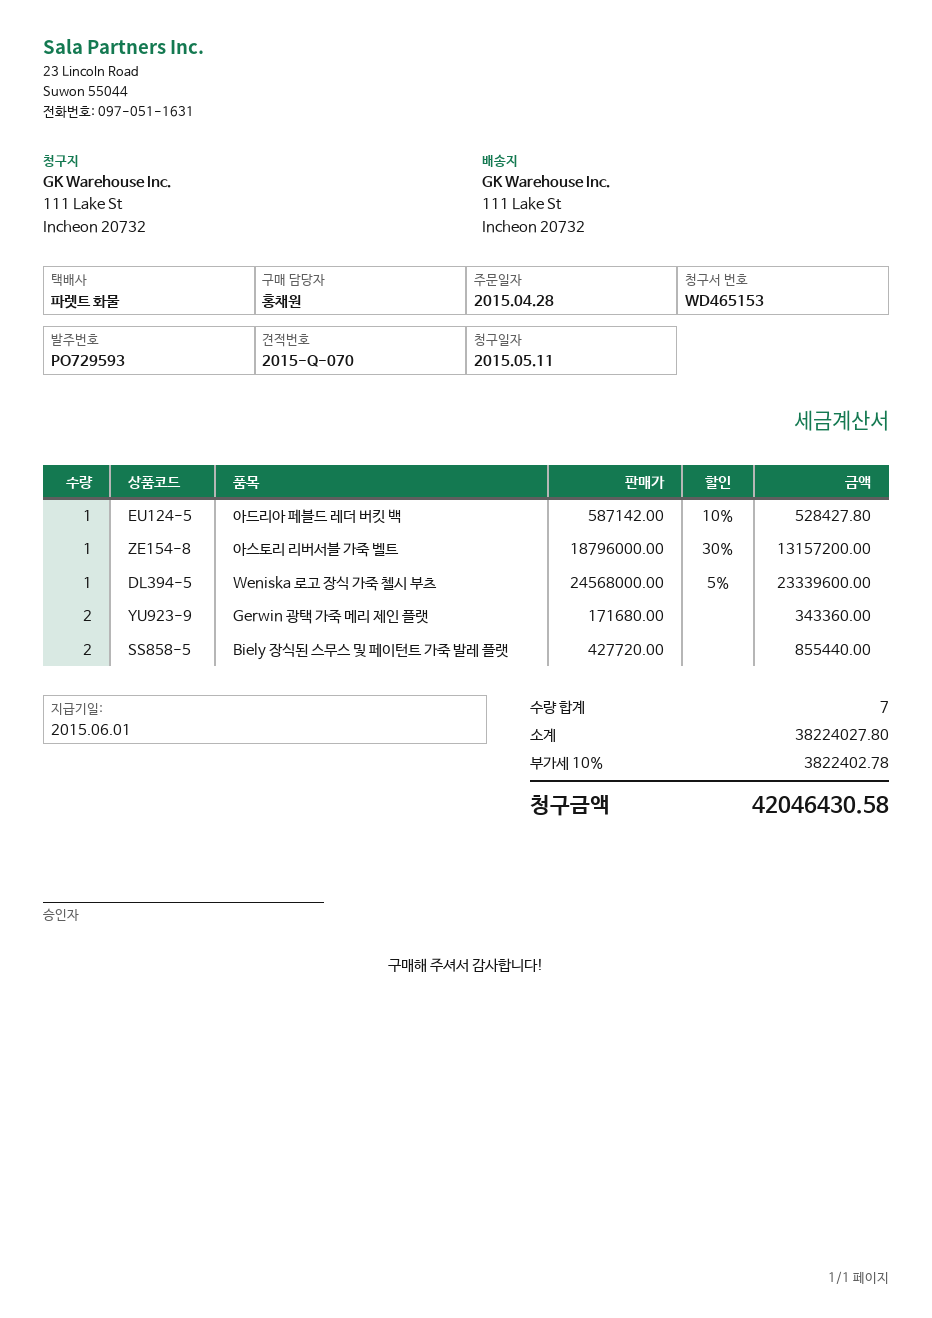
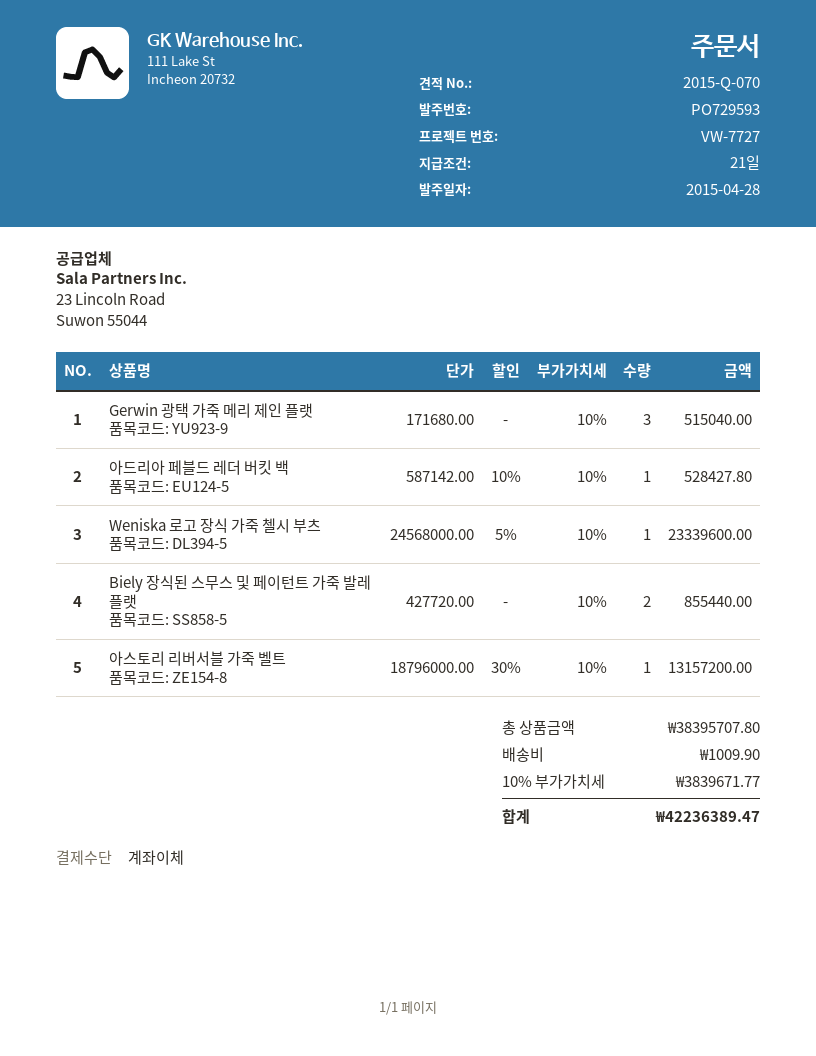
Gerwin 광택 가죽 메리 제인 플랫: 2 x 171680.00 = 343360.00 -> 3 x 171680.00 = 515040.00
subtotal: 38224027.80 -> 38395707.80
shipping: none -> 1009.90
tax: 10% = 3822402.78 -> 10% = 3839671.77
total: 42046430.58 -> 42236389.47

